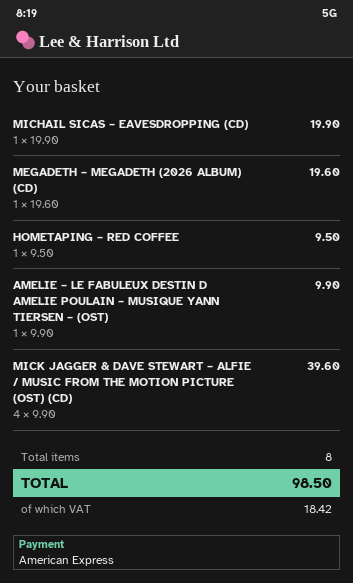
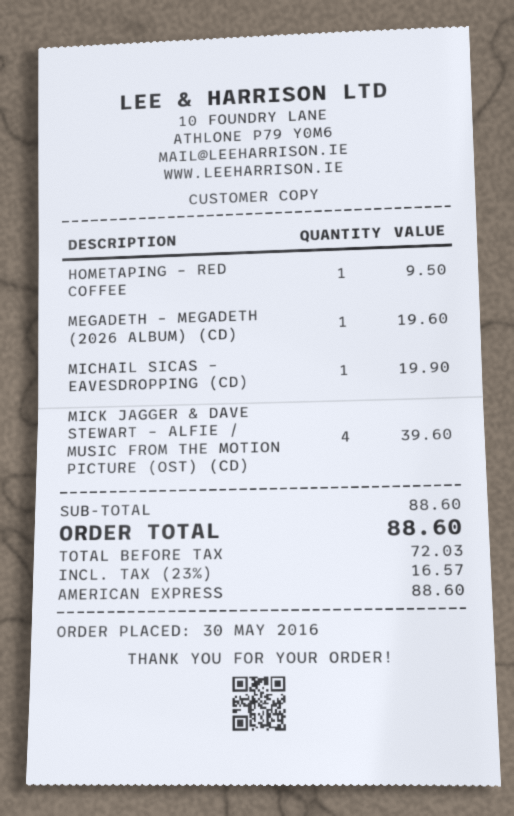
AMELIE – LE FABULEUX DESTIN D AMELIE POULAIN – MUSIQUE YANN TIERSEN – (OST): 1 for 9.90 -> none
tax: 18.42 -> 16.57
total: 98.50 -> 88.60

